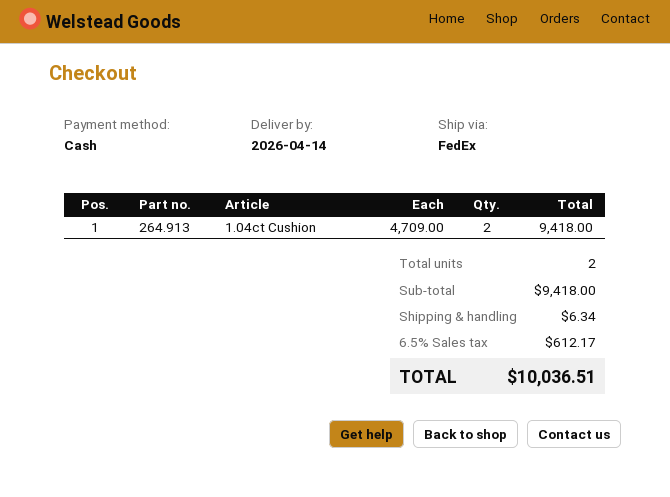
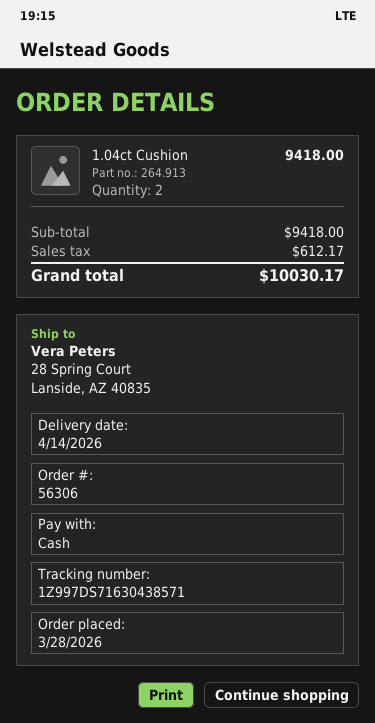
shipping: 6.34 -> none
total: 10036.51 -> 10030.17

